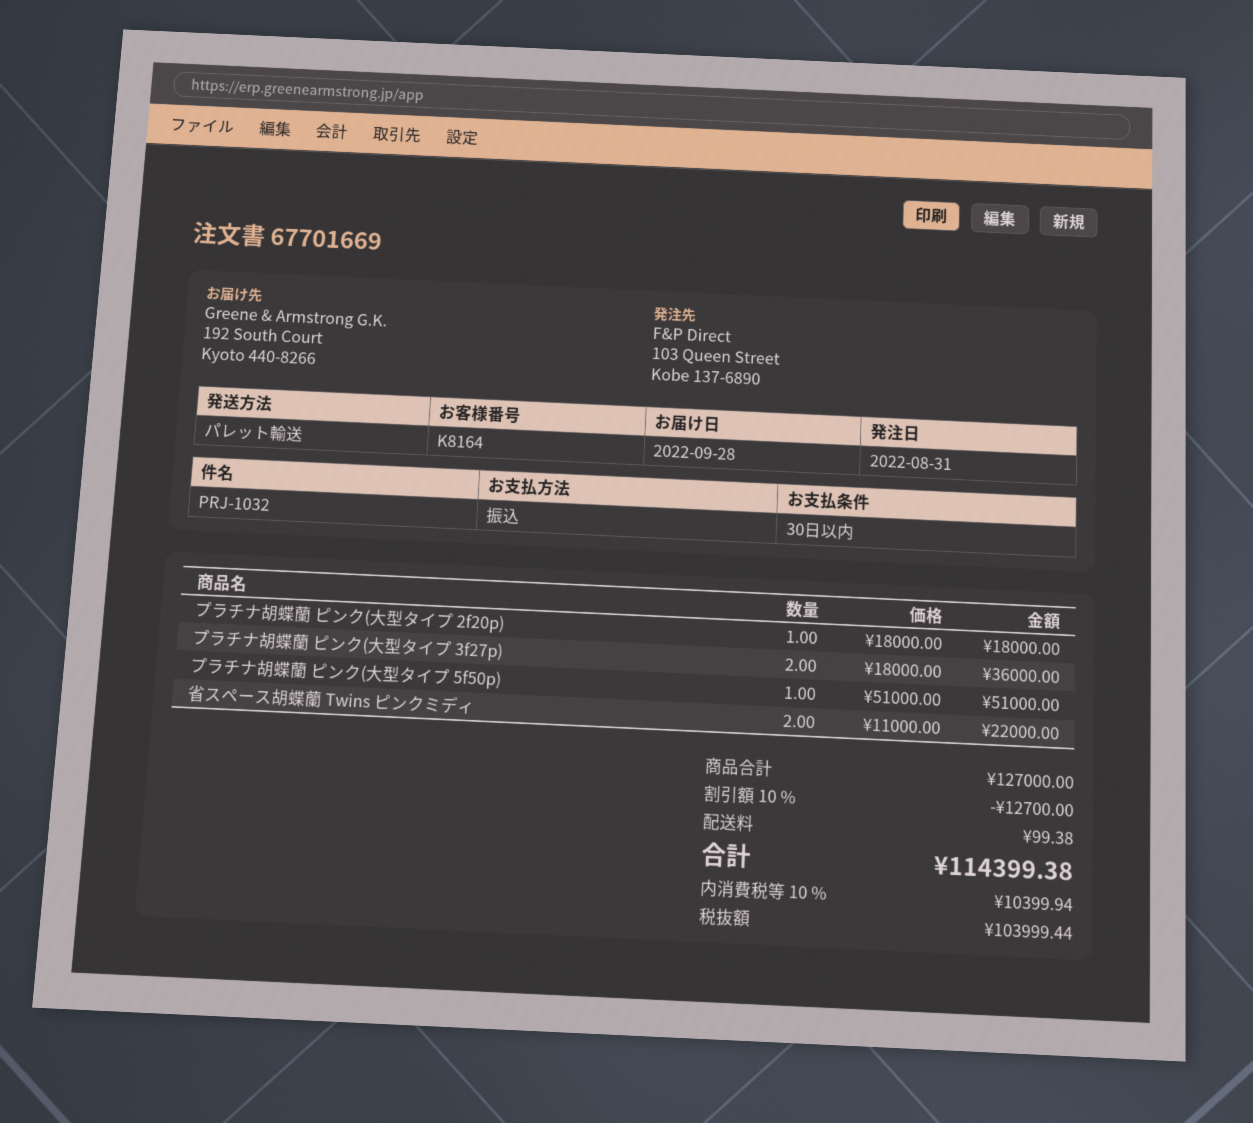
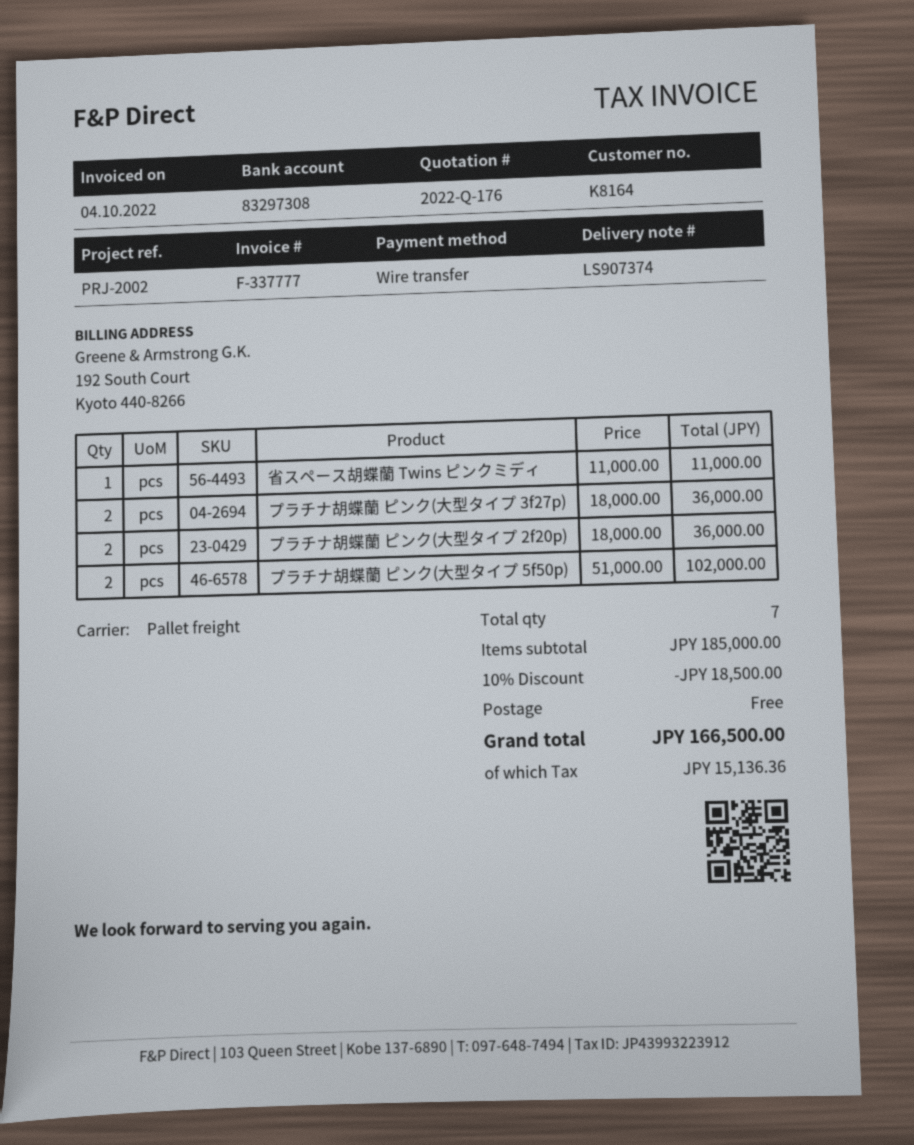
reference: PRJ-1032 -> PRJ-2002
プラチナ胡蝶蘭 ピンク(大型タイプ 2f20p): 1 x 18000.00 = 18000.00 -> 2 x 18000.00 = 36000.00
プラチナ胡蝶蘭 ピンク(大型タイプ 5f50p): 1 x 51000.00 = 51000.00 -> 2 x 51000.00 = 102000.00
省スペース胡蝶蘭 Twins ピンクミディ: 2 x 11000.00 = 22000.00 -> 1 x 11000.00 = 11000.00
subtotal: 127000.00 -> 185000.00
discount: 10% = 12700.00 -> 10% = 18500.00
shipping: 99.38 -> 0.00
tax: 10399.94 -> 15136.36
total: 114399.38 -> 166500.00

